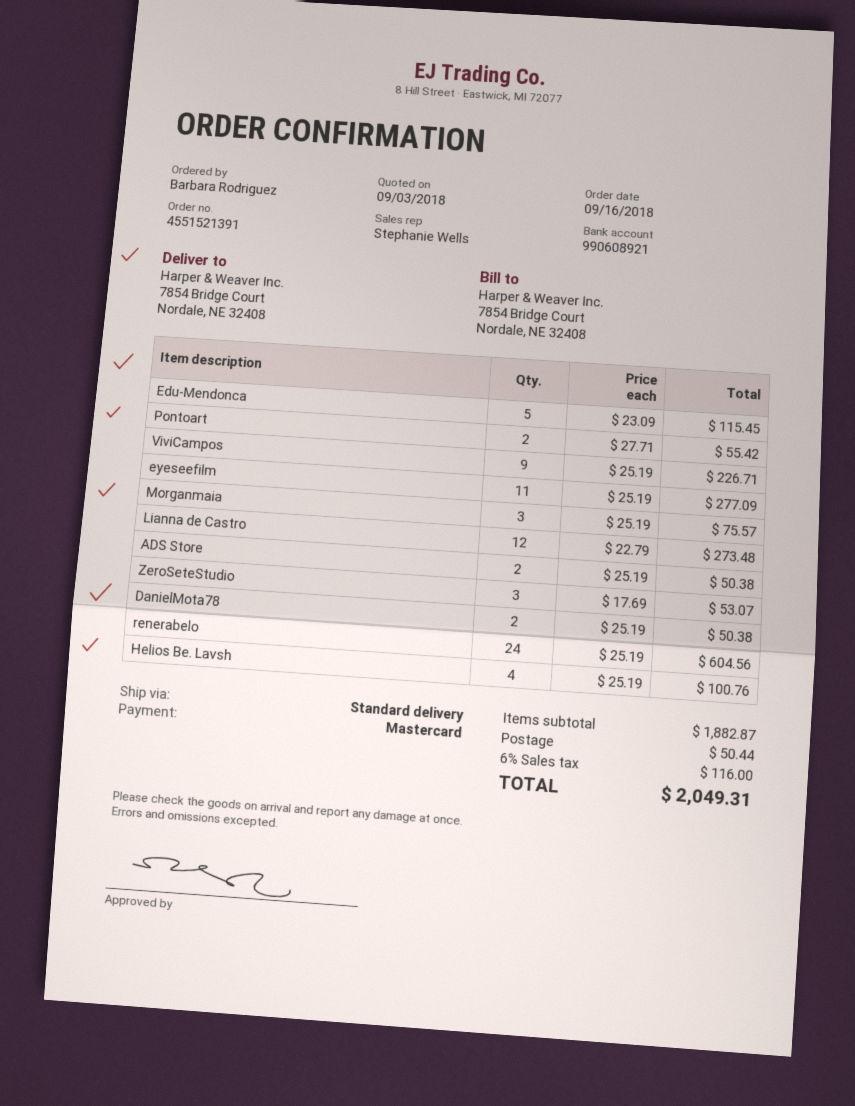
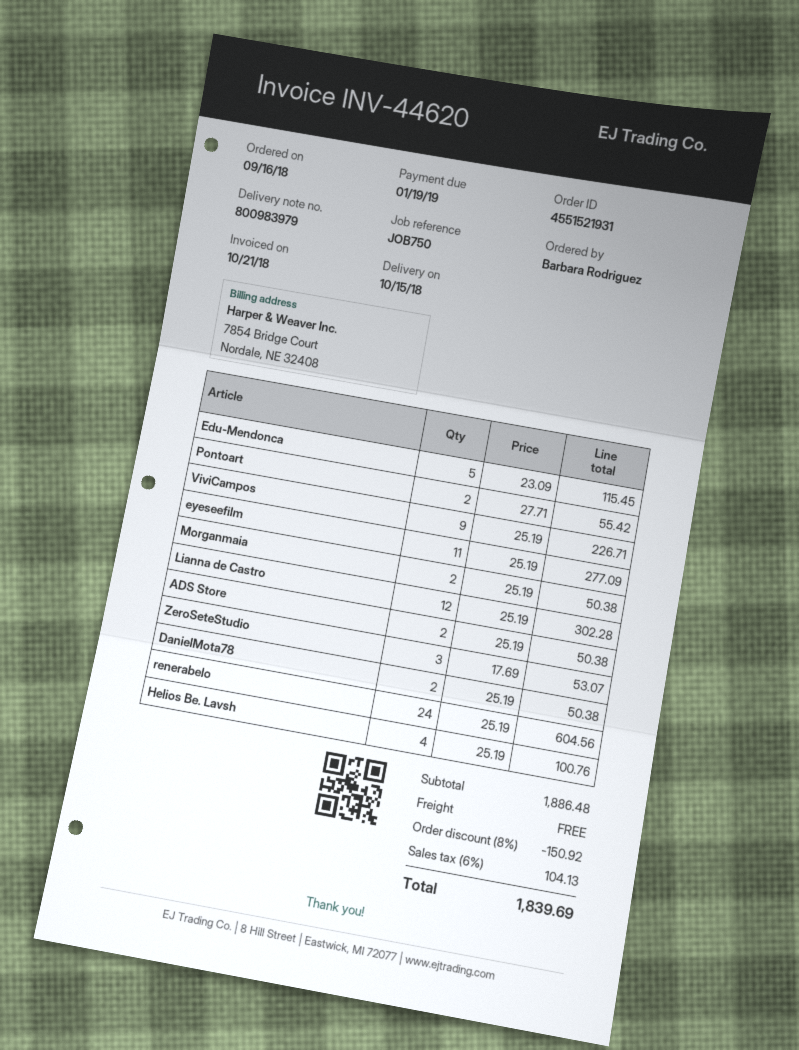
order number: 4551521391 -> 4551521931
Morganmaia: 3 x 25.19 = 75.57 -> 2 x 25.19 = 50.38
Lianna de Castro: 12 x 22.79 = 273.48 -> 12 x 25.19 = 302.28
subtotal: 1882.87 -> 1886.48
discount: none -> 8% = 150.92
shipping: 50.44 -> 0.00
tax: 6% = 116.00 -> 6% = 104.13
total: 2049.31 -> 1839.69

